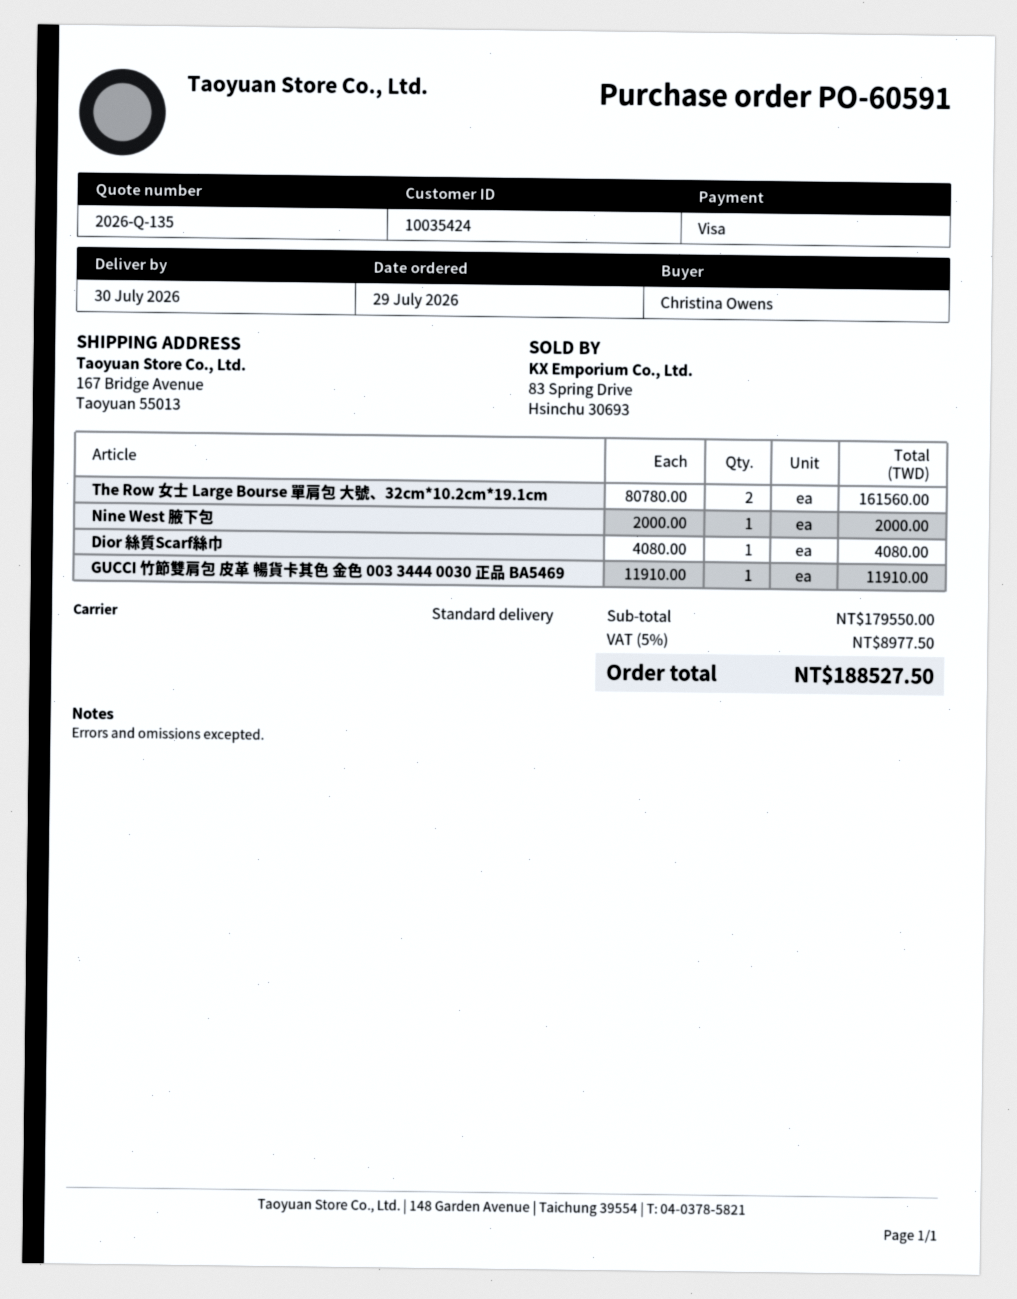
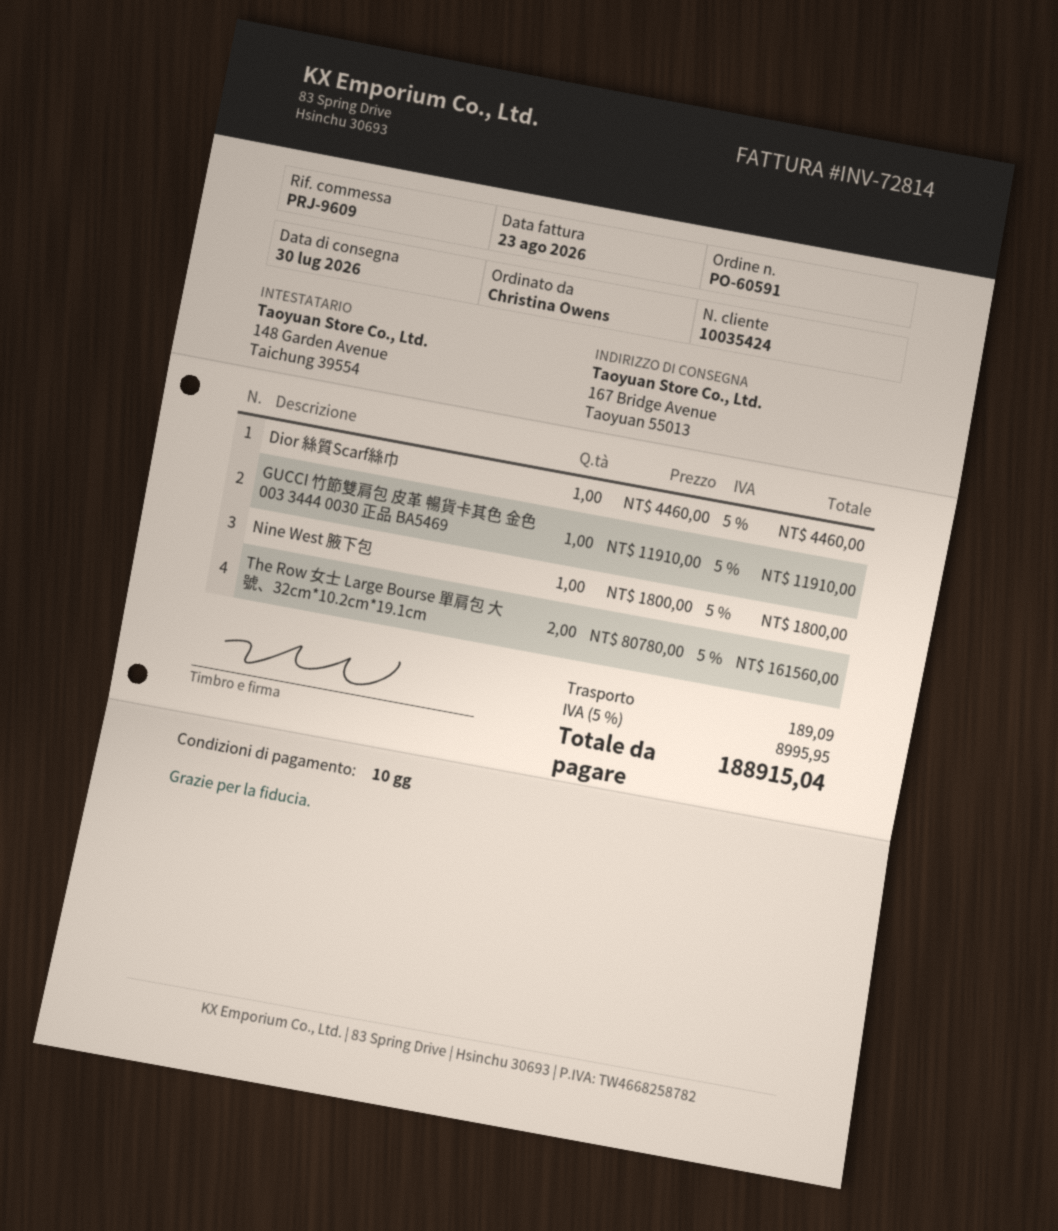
Nine West 腋下包: 1 x 2000.00 = 2000.00 -> 1 x 1800.00 = 1800.00
Dior 絲質Scarf絲巾: 1 x 4080.00 = 4080.00 -> 1 x 4460.00 = 4460.00
shipping: none -> 189.09
tax: 5% = 8977.50 -> 5% = 8995.95
total: 188527.50 -> 188915.04

